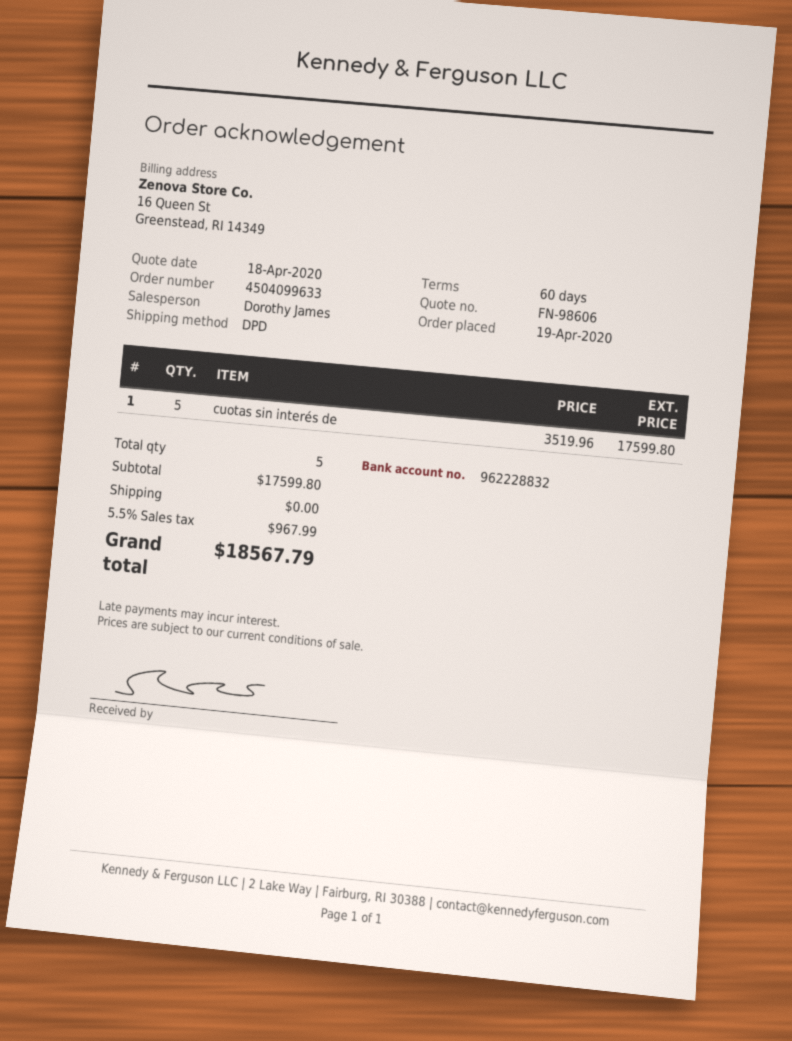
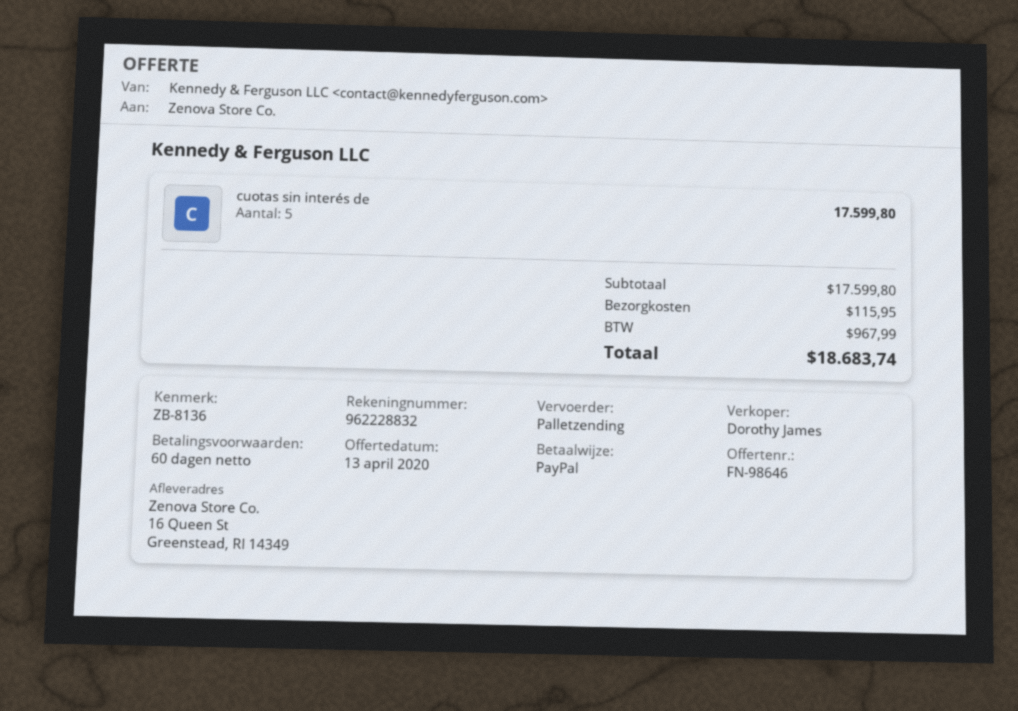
quote number: FN-98606 -> FN-98646
quote date: 2020-04-18 -> 2020-04-13
shipping method: DPD -> pallet freight
shipping: 0.00 -> 115.95
total: 18567.79 -> 18683.74

